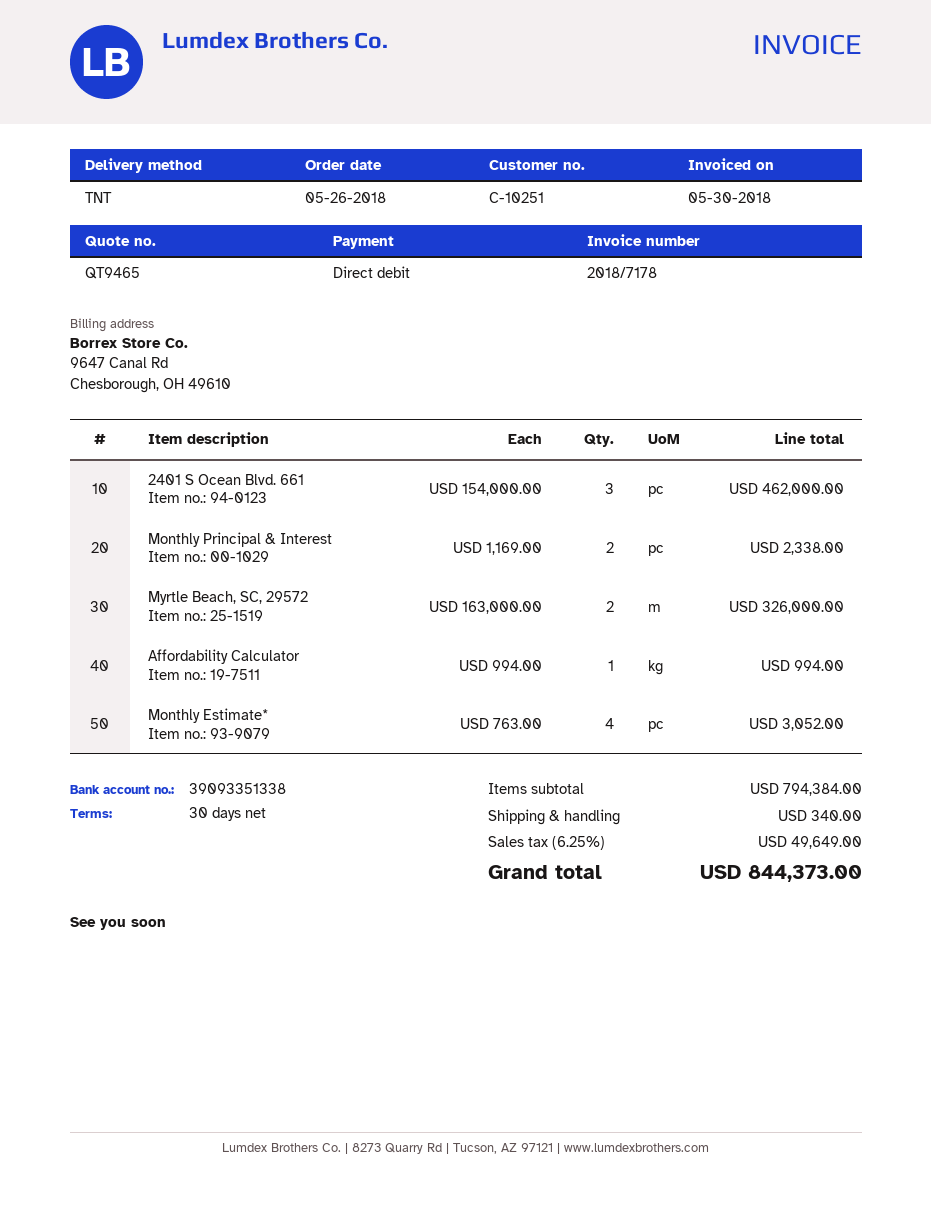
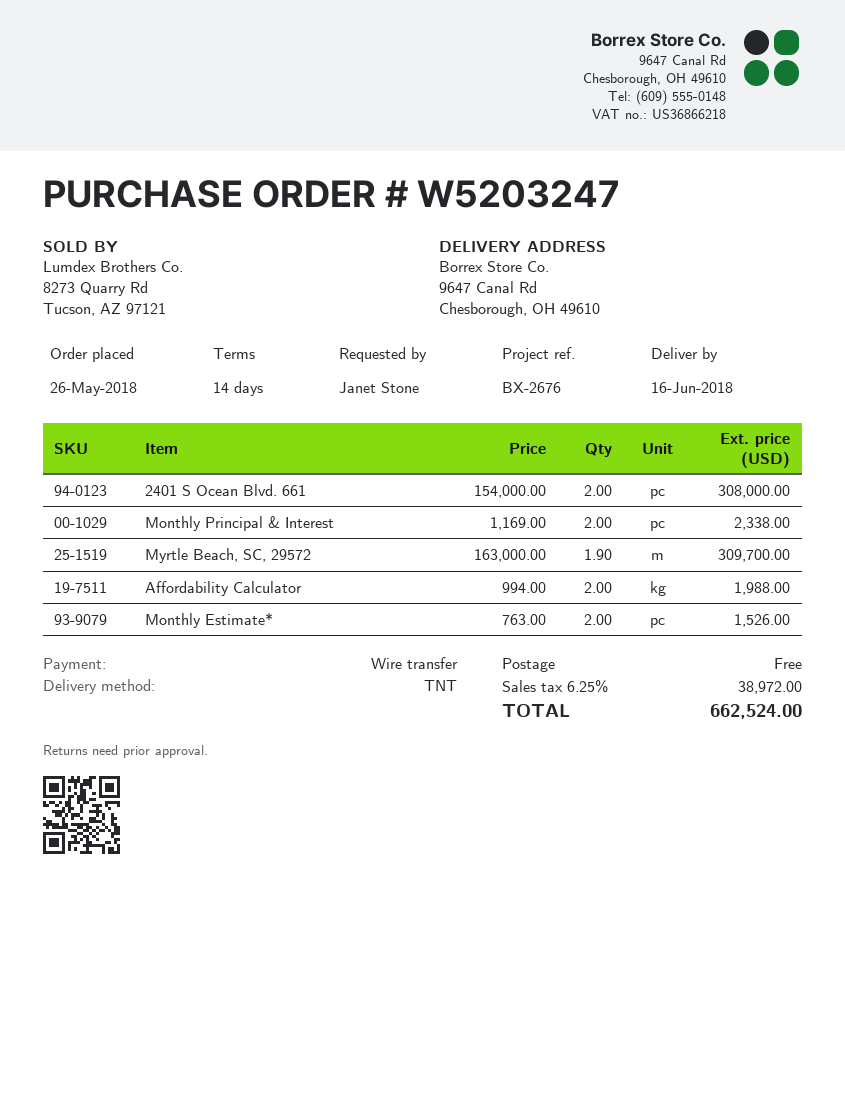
payment terms: 30 days -> 14 days
payment method: direct debit -> bank transfer
2401 S Ocean Blvd. 661: 3 x 154000.00 = 462000.00 -> 2 x 154000.00 = 308000.00
Myrtle Beach, SC, 29572: 2 x 163000.00 = 326000.00 -> 1.9 x 163000.00 = 309700.00
Affordability Calculator: 1 x 994.00 = 994.00 -> 2 x 994.00 = 1988.00
Monthly Estimate*: 4 x 763.00 = 3052.00 -> 2 x 763.00 = 1526.00
shipping: 340.00 -> 0.00
tax: 6.25% = 49649.00 -> 6.25% = 38972.00
total: 844373.00 -> 662524.00

